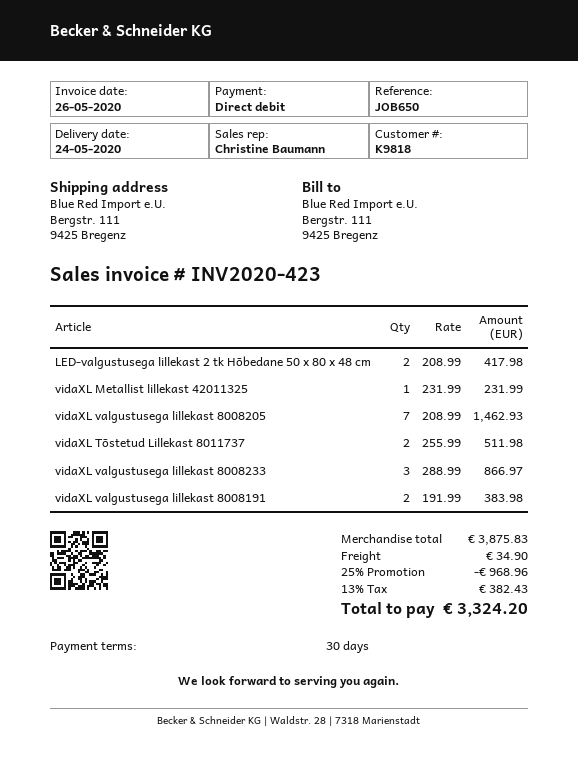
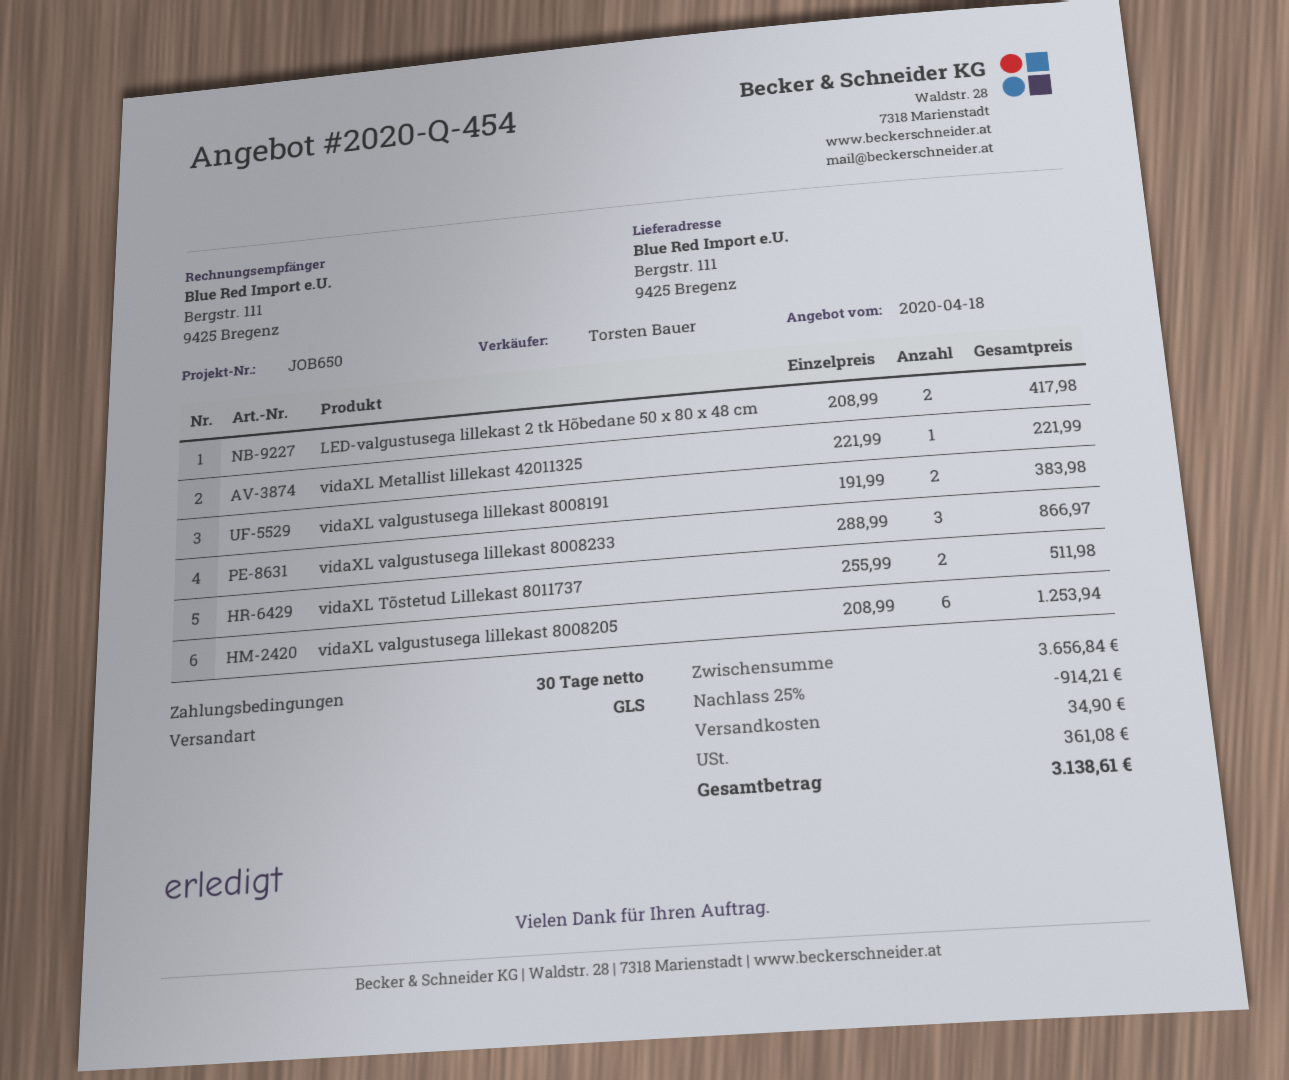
sales rep: Christine Baumann -> Torsten Bauer
vidaXL Metallist lillekast 42011325: 1 x 231.99 = 231.99 -> 1 x 221.99 = 221.99
vidaXL valgustusega lillekast 8008205: 7 x 208.99 = 1462.93 -> 6 x 208.99 = 1253.94
subtotal: 3875.83 -> 3656.84
discount: 25% = 968.96 -> 25% = 914.21
tax: 382.43 -> 361.08
total: 3324.20 -> 3138.61

